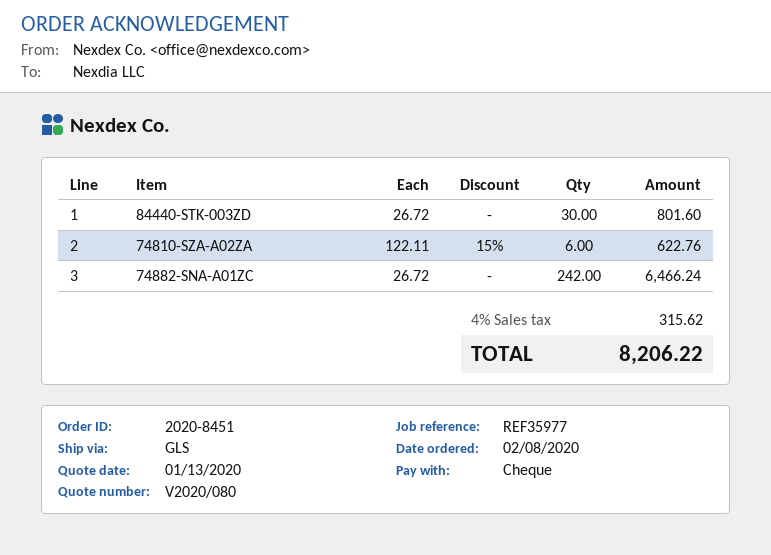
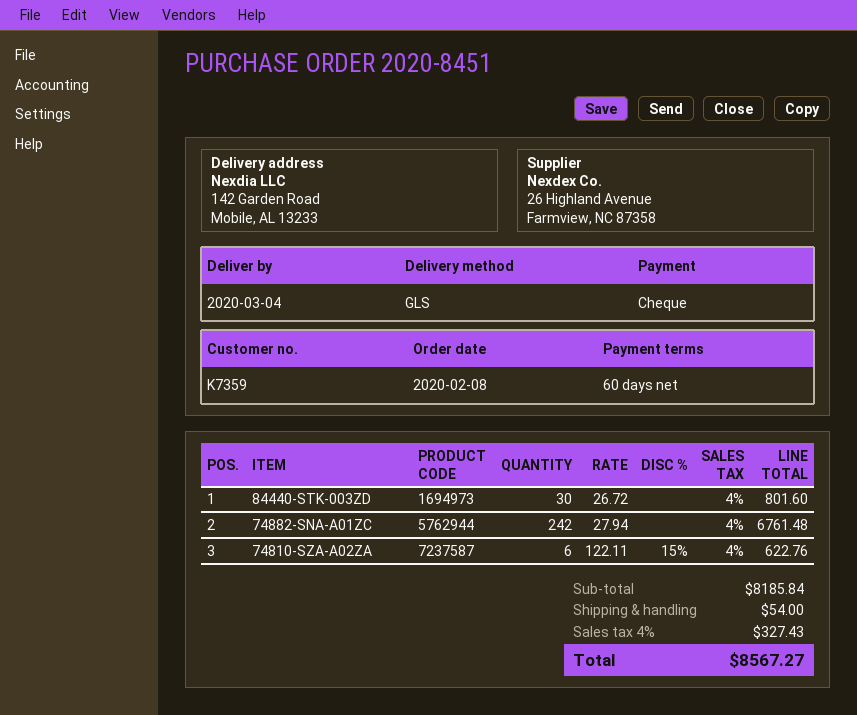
74882-SNA-A01ZC: 242 x 26.72 = 6466.24 -> 242 x 27.94 = 6761.48
shipping: none -> 54.00
tax: 4% = 315.62 -> 4% = 327.43
total: 8206.22 -> 8567.27

